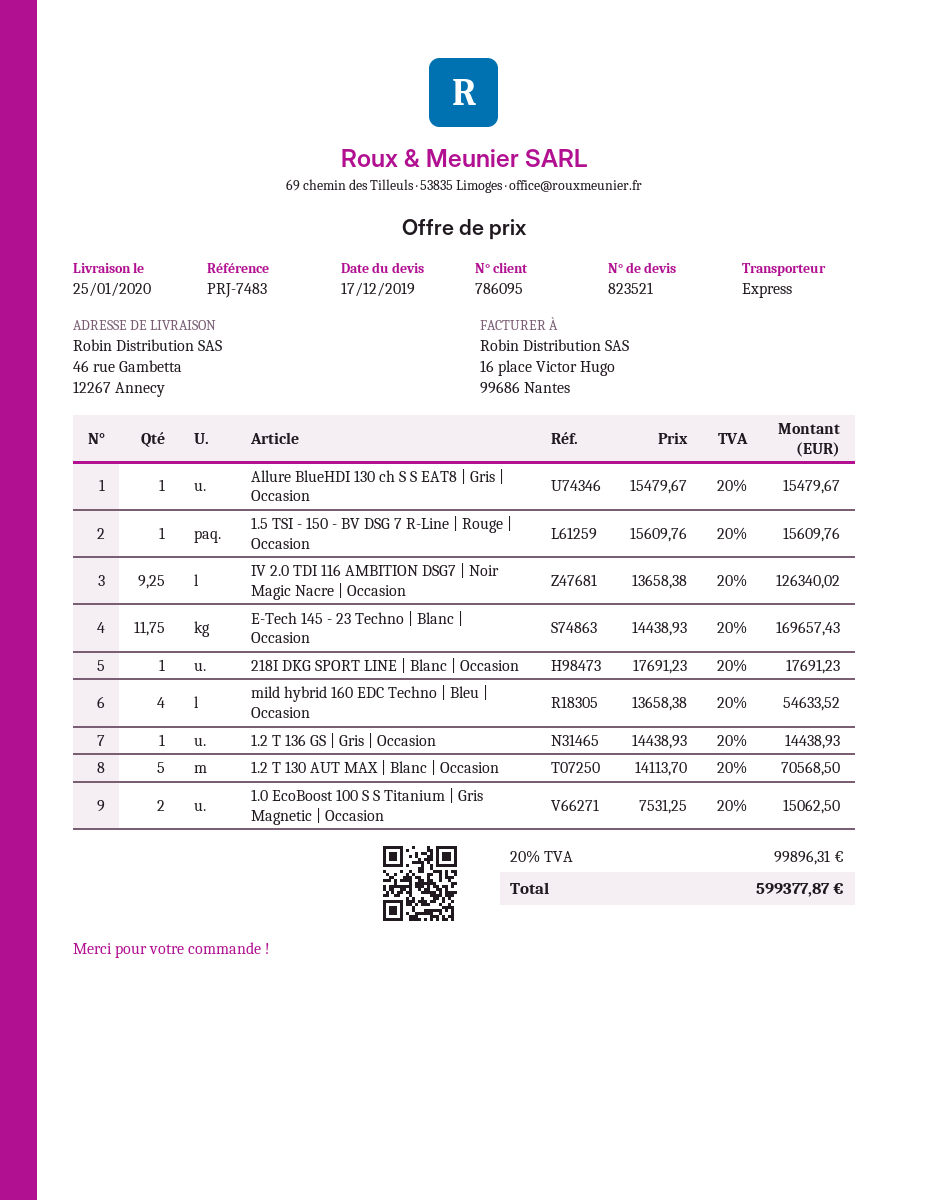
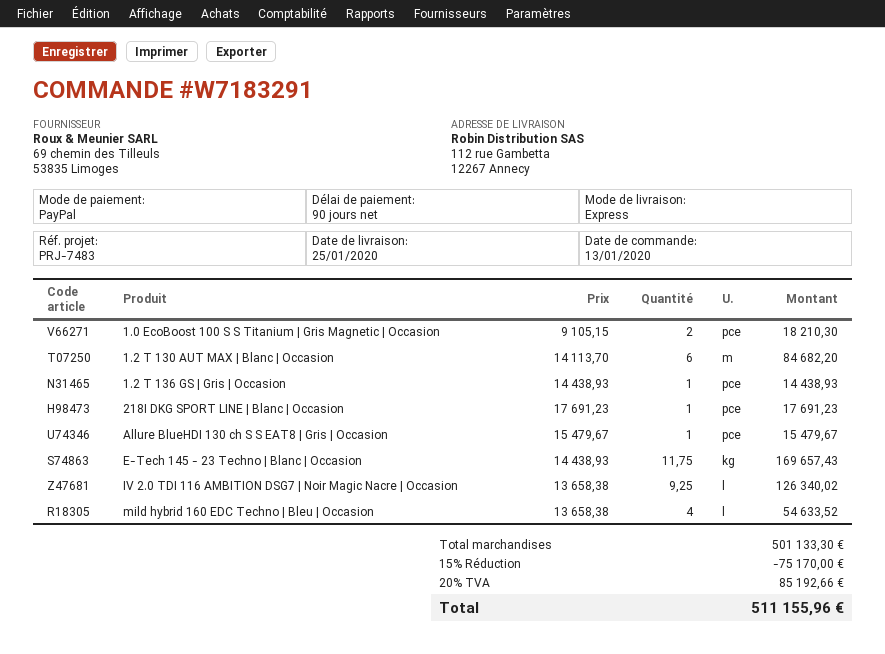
ship to: 46 rue Gambetta, 12267 Annecy -> 112 rue Gambetta, 12267 Annecy
1.5 TSI - 150 - BV DSG 7 R-Line | Rouge | Occasion: 1 x 15609.76 = 15609.76 -> none
1.2 T 130 AUT MAX | Blanc | Occasion: 5 x 14113.70 = 70568.50 -> 6 x 14113.70 = 84682.20
1.0 EcoBoost 100 S S Titanium | Gris Magnetic | Occasion: 2 x 7531.25 = 15062.50 -> 2 x 9105.15 = 18210.30
discount: none -> 15% = 75170.00
tax: 20% = 99896.31 -> 20% = 85192.66
total: 599377.87 -> 511155.96

